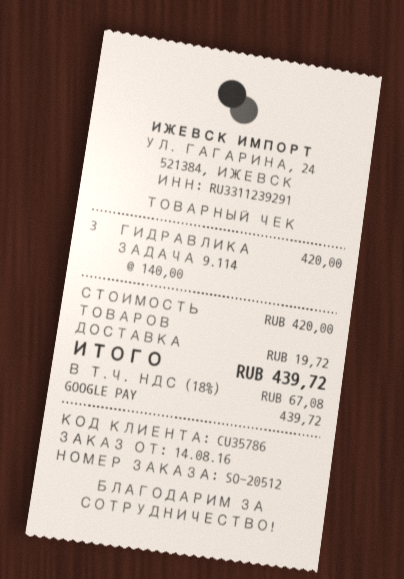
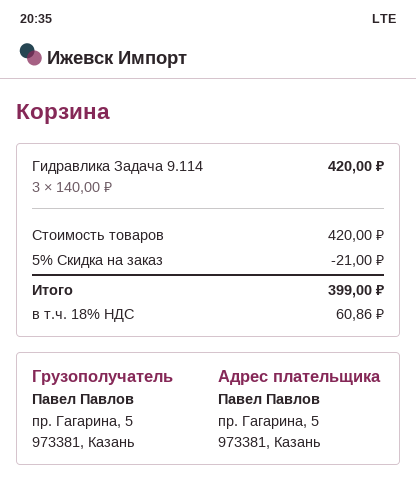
discount: none -> 5% = 21.00
shipping: 19.72 -> none
tax: 18% = 67.08 -> 18% = 60.86
total: 439.72 -> 399.00

